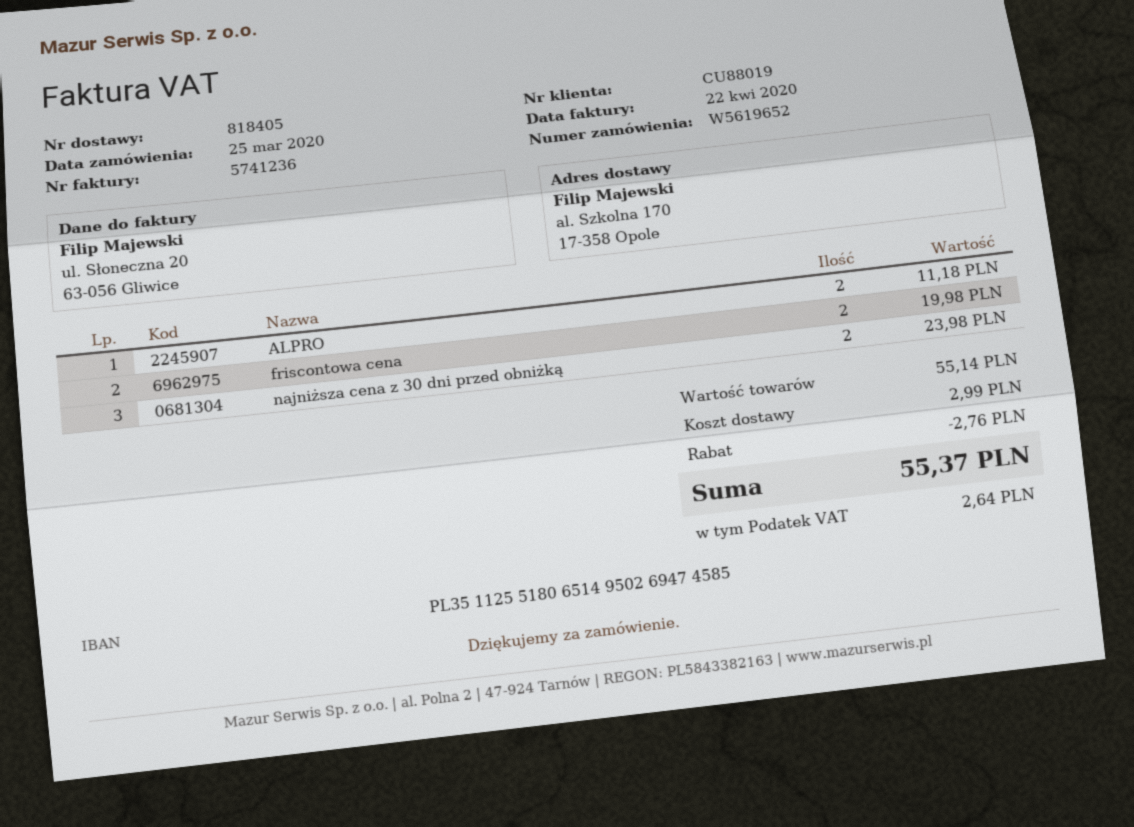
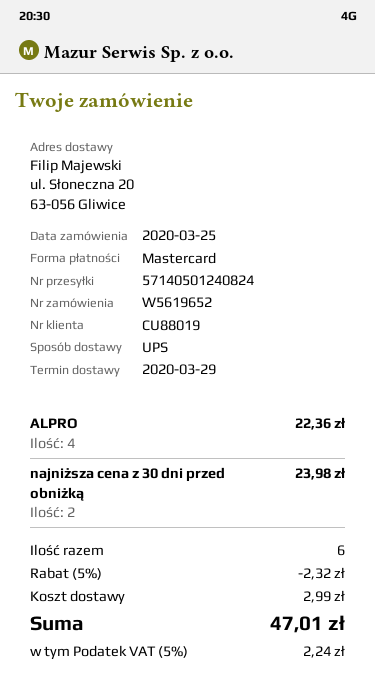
ship to: al. Szkolna 170, 17-358 Opole -> ul. Słoneczna 20, 63-056 Gliwice
ALPRO: 2 for 11.18 -> 4 for 22.36
friscontowa cena: 2 for 19.98 -> none
discount: 2.76 -> 2.32
tax: 2.64 -> 2.24
total: 55.37 -> 47.01

